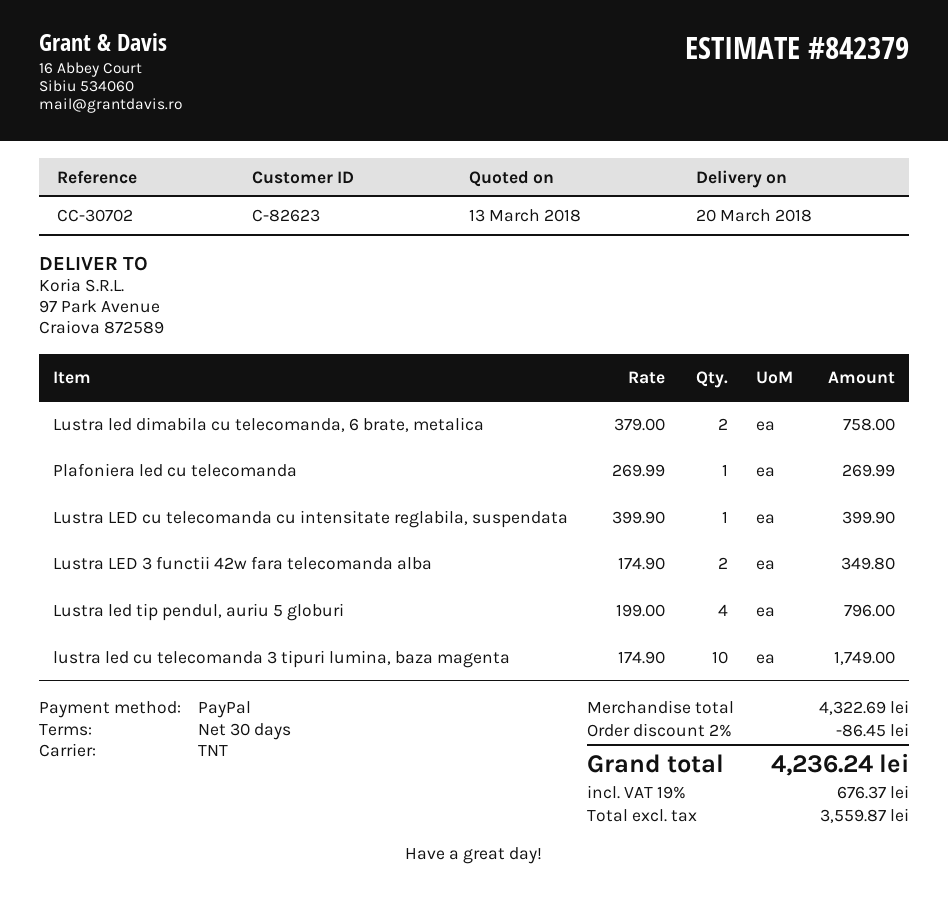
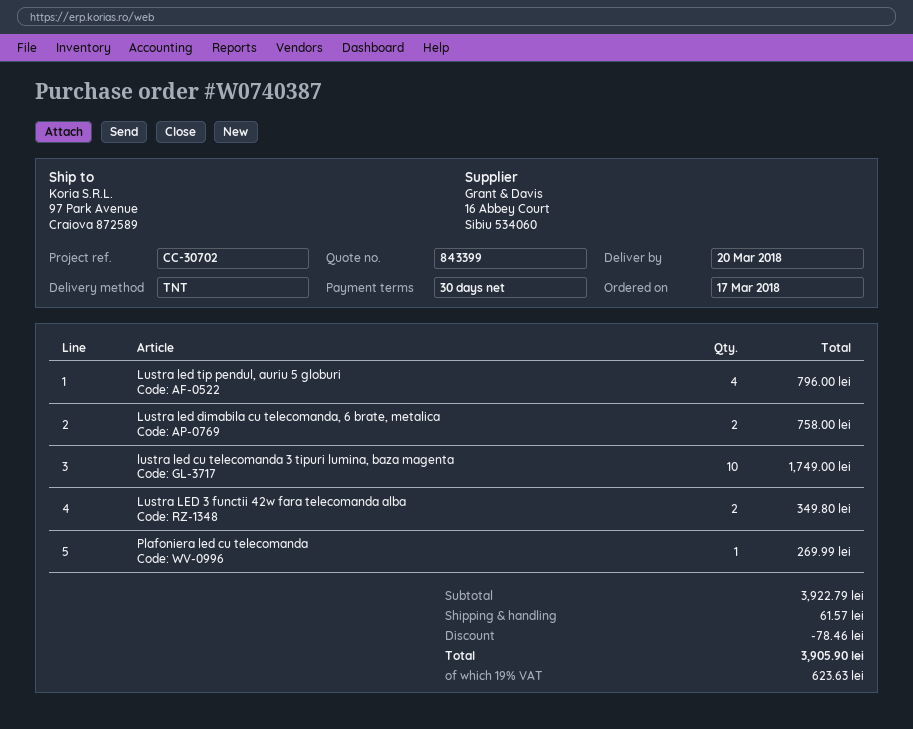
quote number: 842379 -> 843399
Lustra LED cu telecomanda cu intensitate reglabila, suspendata: 1 for 399.90 -> none
subtotal: 4322.69 -> 3922.79
discount: 86.45 -> 78.46
shipping: none -> 61.57
tax: 19% = 676.37 -> 19% = 623.63
total: 4236.24 -> 3905.90

